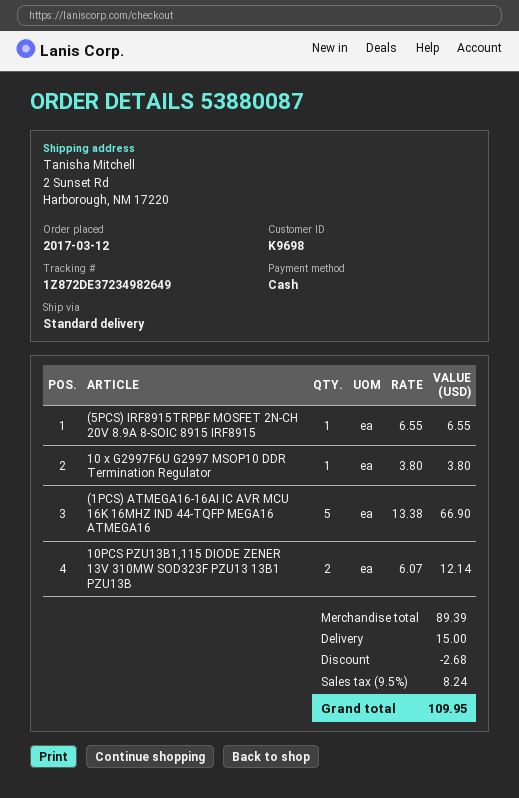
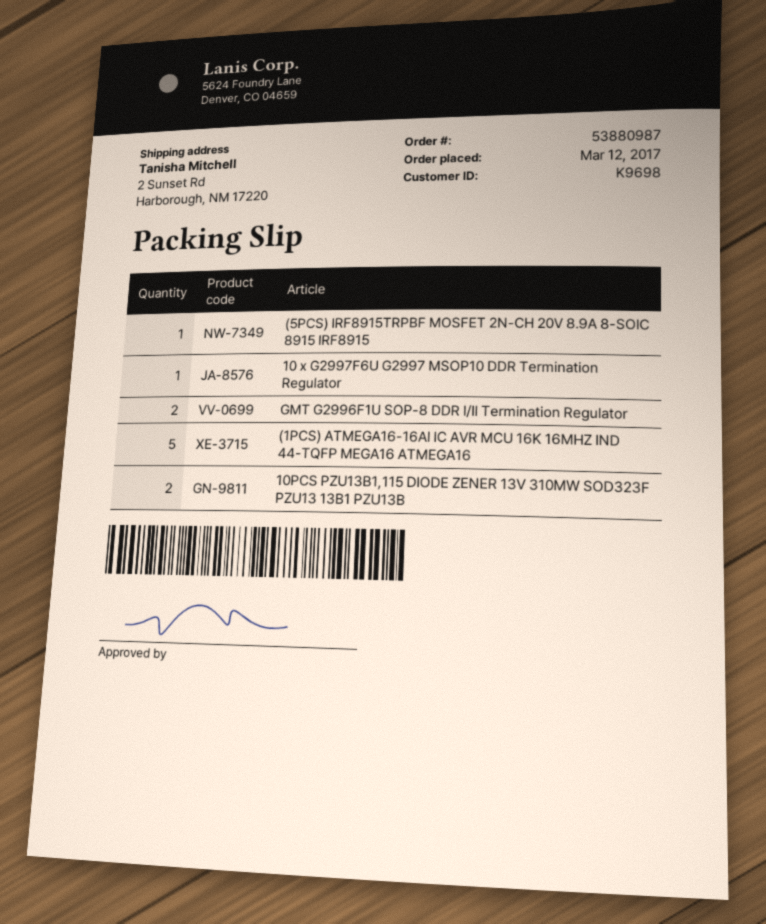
order number: 53880087 -> 53880987
GMT G2996F1U SOP-8 DDR I/II Termination Regulator: none -> 2

